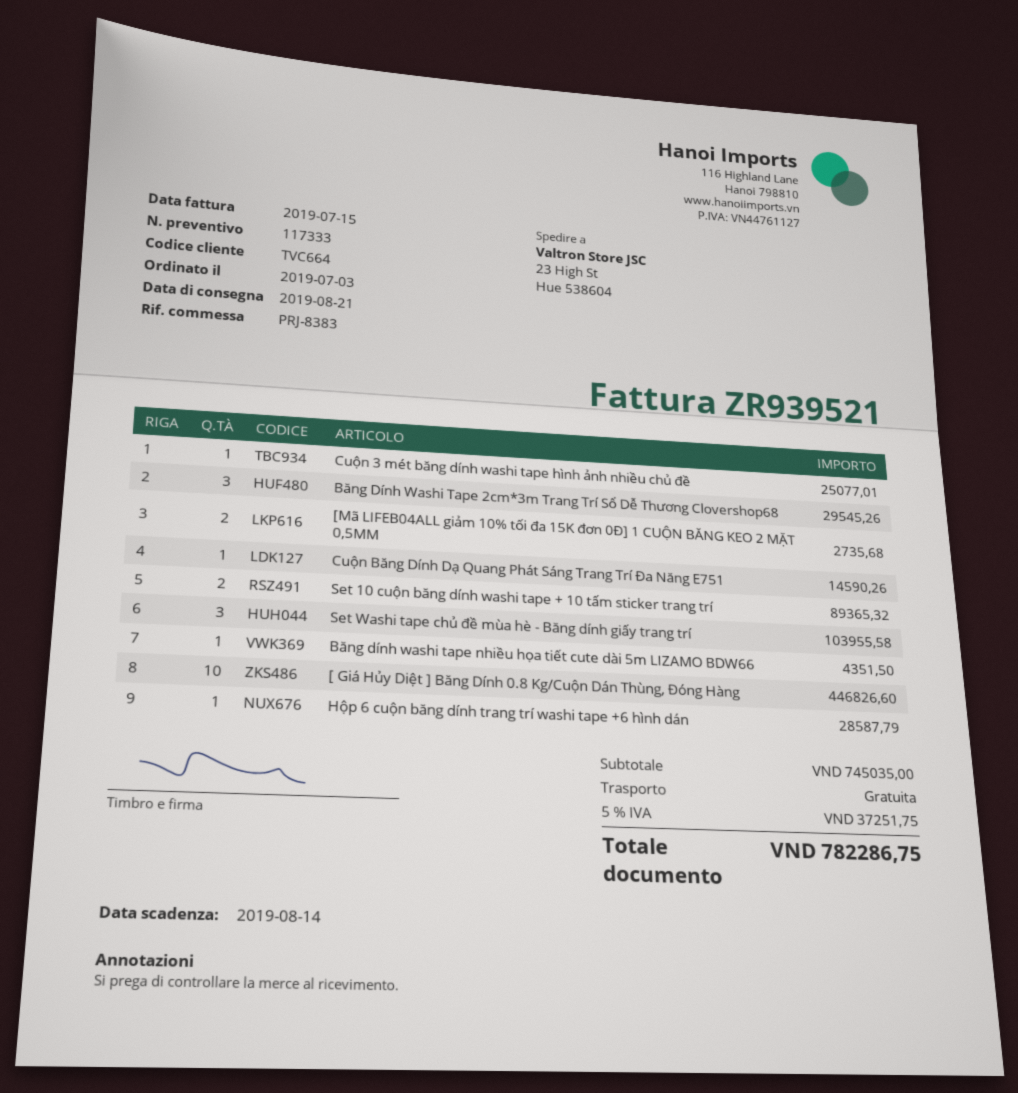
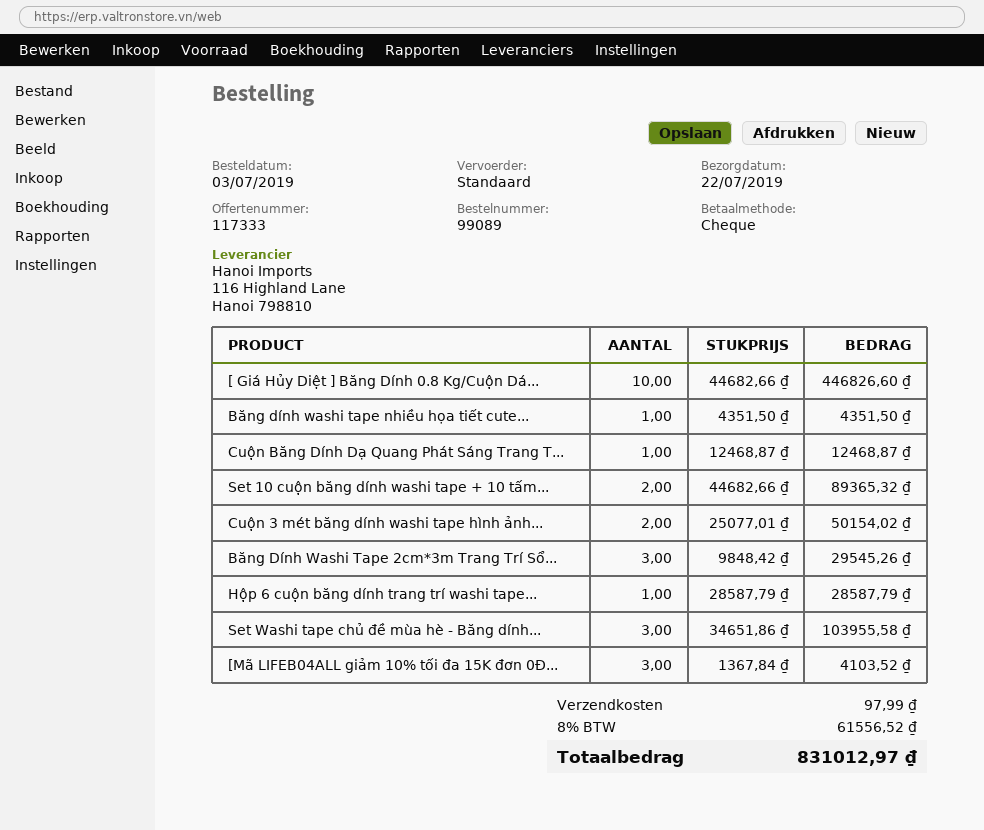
delivery date: 2019-08-21 -> 2019-07-22
Cuộn 3 mét băng dính washi tape hình ảnh nhiều chủ đề: 1 for 25077.01 -> 2 for 50154.02
[Mã LIFEB04ALL giảm 10% tối đa 15K đơn 0Đ] 1 CUỘN BĂNG KEO 2 MẶT 0,5MM: 2 for 2735.68 -> 3 for 4103.52
Cuộn Băng Dính Dạ Quang Phát Sáng Trang Trí Đa Năng E751: 1 for 14590.26 -> 1 for 12468.87
shipping: 0.00 -> 97.99
tax: 5% = 37251.75 -> 8% = 61556.52
total: 782286.75 -> 831012.97

